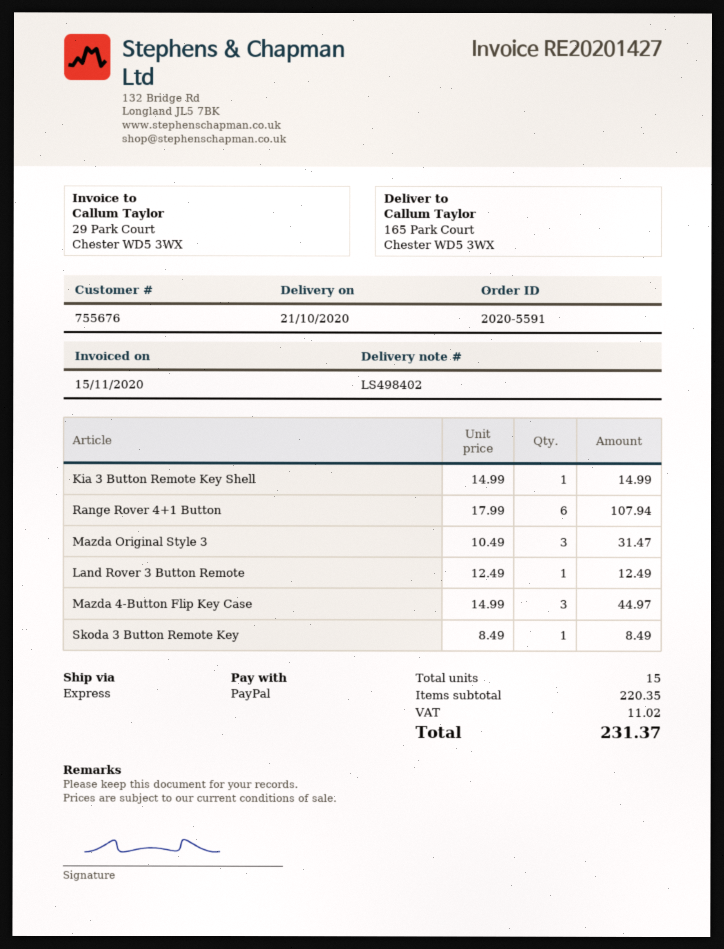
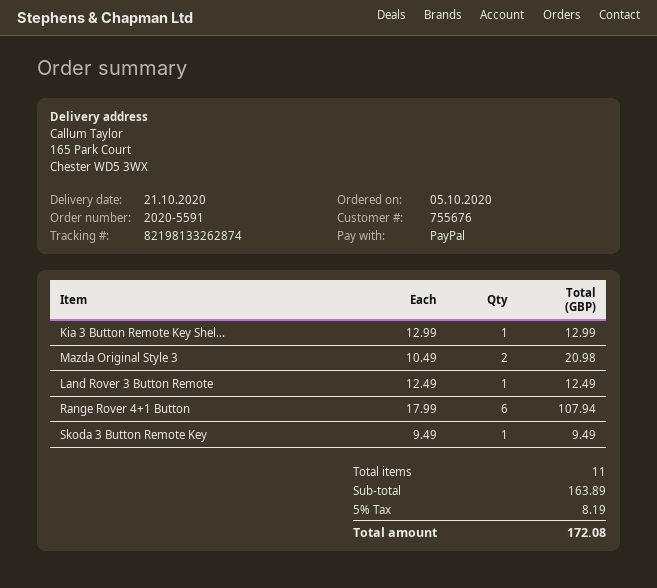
Kia 3 Button Remote Key Shell: 1 x 14.99 = 14.99 -> 1 x 12.99 = 12.99
Mazda Original Style 3: 3 x 10.49 = 31.47 -> 2 x 10.49 = 20.98
Mazda 4-Button Flip Key Case: 3 x 14.99 = 44.97 -> none
Skoda 3 Button Remote Key: 1 x 8.49 = 8.49 -> 1 x 9.49 = 9.49
total quantity: 15 -> 11
subtotal: 220.35 -> 163.89
tax: 11.02 -> 8.19
total: 231.37 -> 172.08

